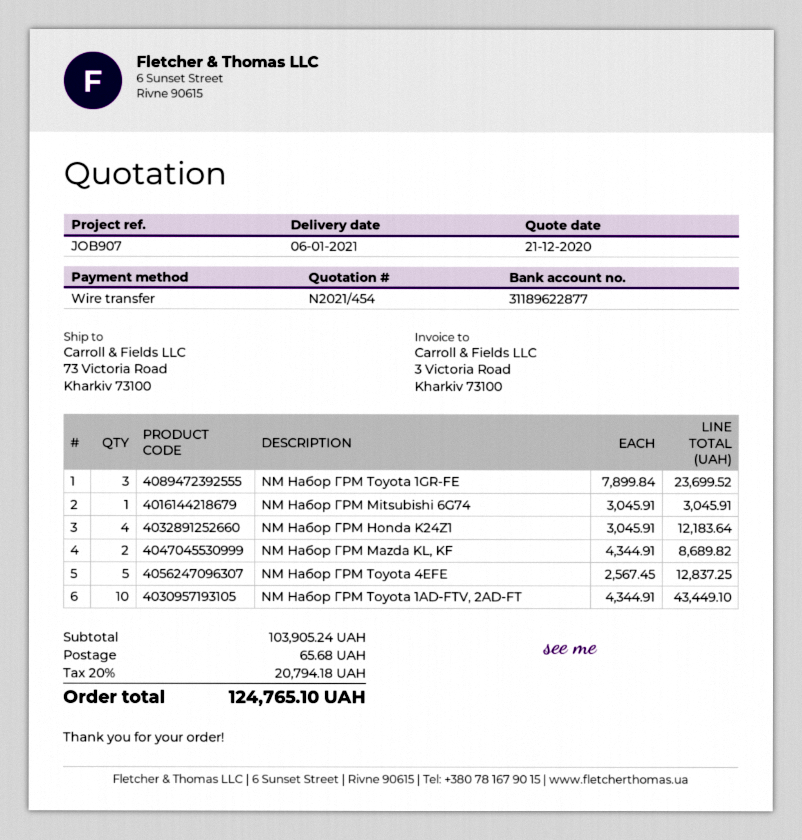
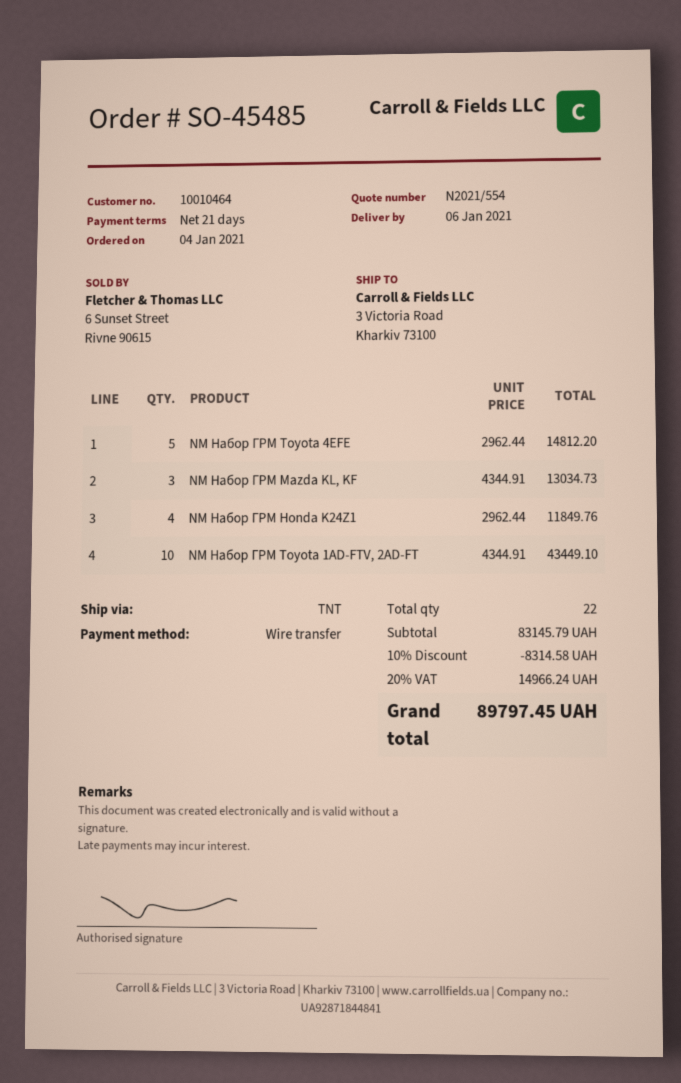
quote number: N2021/454 -> N2021/554
ship to: 73 Victoria Road, Kharkiv 73100 -> 3 Victoria Road, Kharkiv 73100
NM Набор ГРМ Toyota 1GR-FE: 3 x 7899.84 = 23699.52 -> none
NM Набор ГРМ Mitsubishi 6G74: 1 x 3045.91 = 3045.91 -> none
NM Набор ГРМ Honda K24Z1: 4 x 3045.91 = 12183.64 -> 4 x 2962.44 = 11849.76
NM Набор ГРМ Mazda KL, KF: 2 x 4344.91 = 8689.82 -> 3 x 4344.91 = 13034.73
NM Набор ГРМ Toyota 4EFE: 5 x 2567.45 = 12837.25 -> 5 x 2962.44 = 14812.20
subtotal: 103905.24 -> 83145.79
discount: none -> 10% = 8314.58
shipping: 65.68 -> none
tax: 20% = 20794.18 -> 20% = 14966.24
total: 124765.10 -> 89797.45

